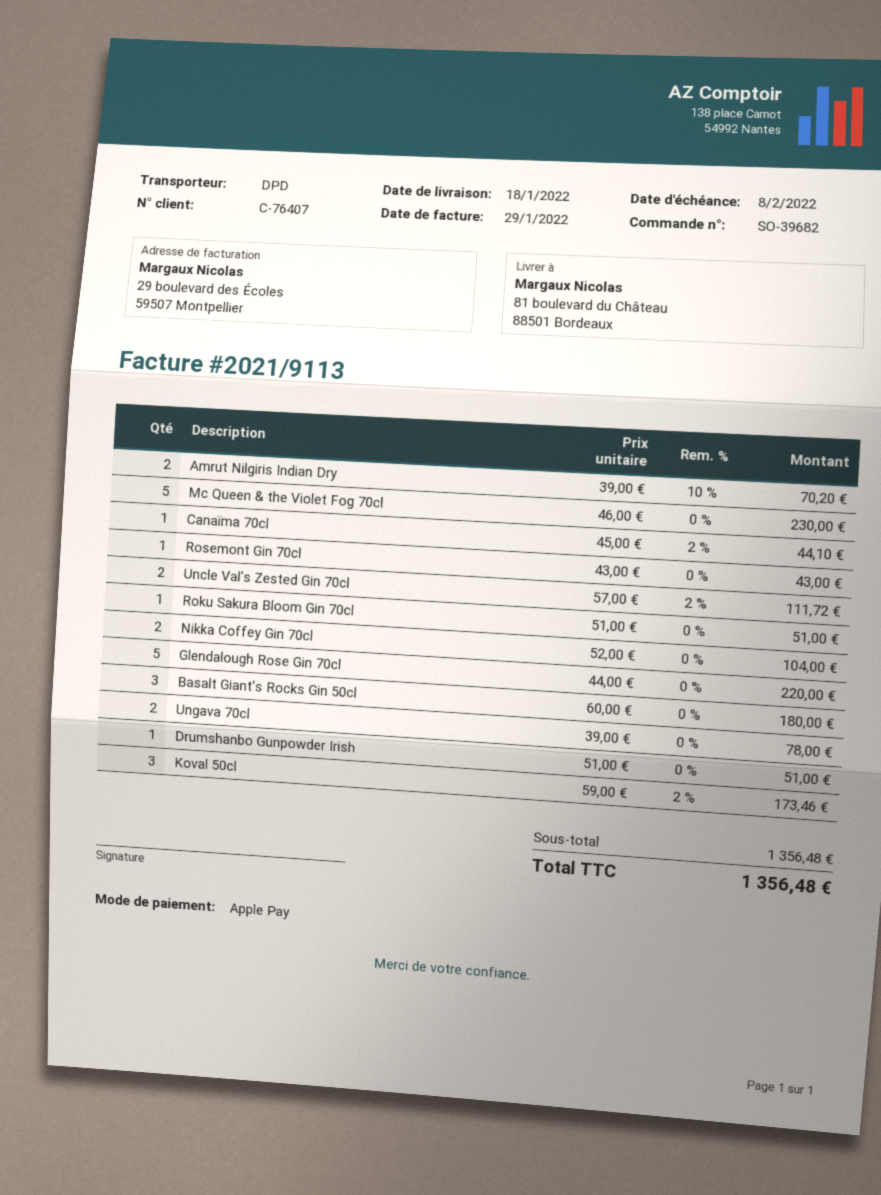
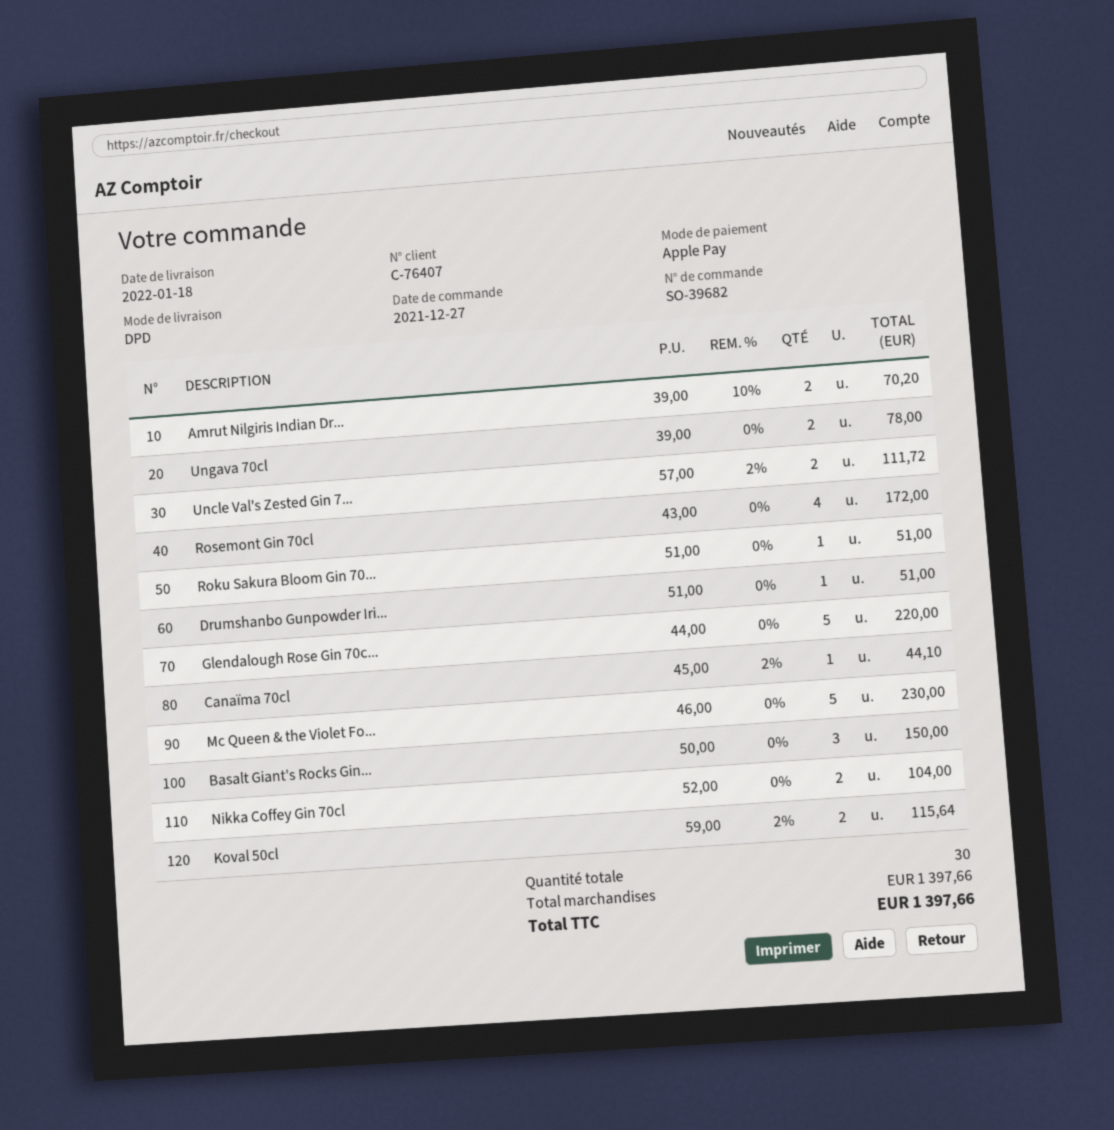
Rosemont Gin 70cl: 1 x 43.00 = 43.00 -> 4 x 43.00 = 172.00
Basalt Giant's Rocks Gin 50cl: 3 x 60.00 = 180.00 -> 3 x 50.00 = 150.00
Koval 50cl: 3 x 59.00 - 2% = 173.46 -> 2 x 59.00 - 2% = 115.64
subtotal: 1356.48 -> 1397.66
total: 1356.48 -> 1397.66

